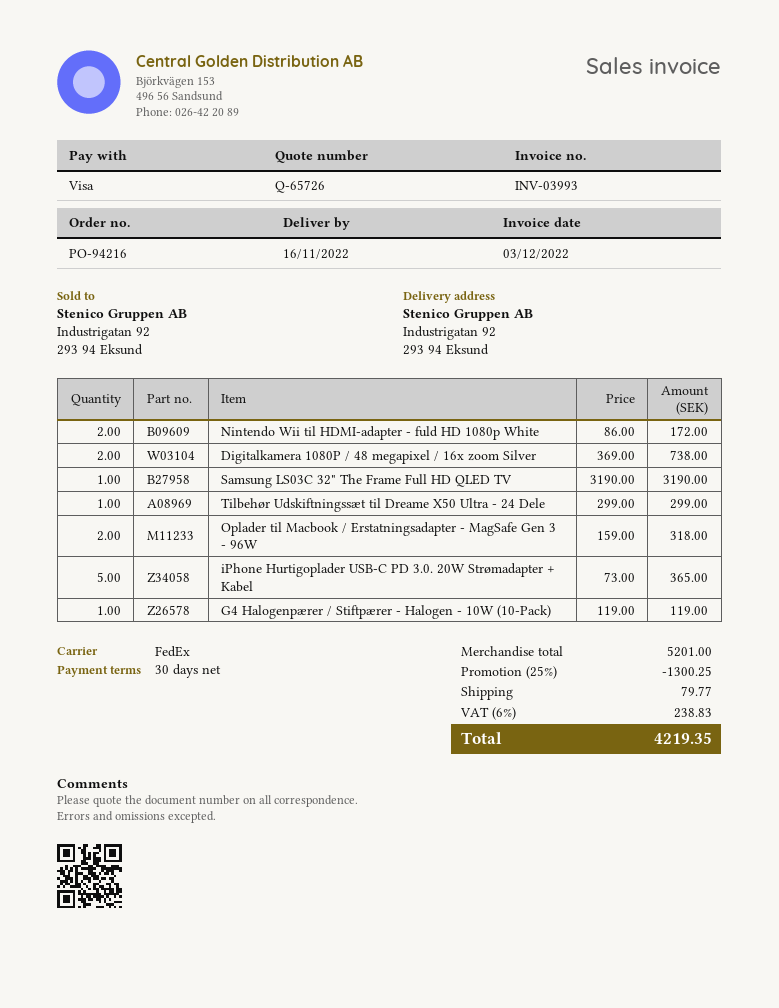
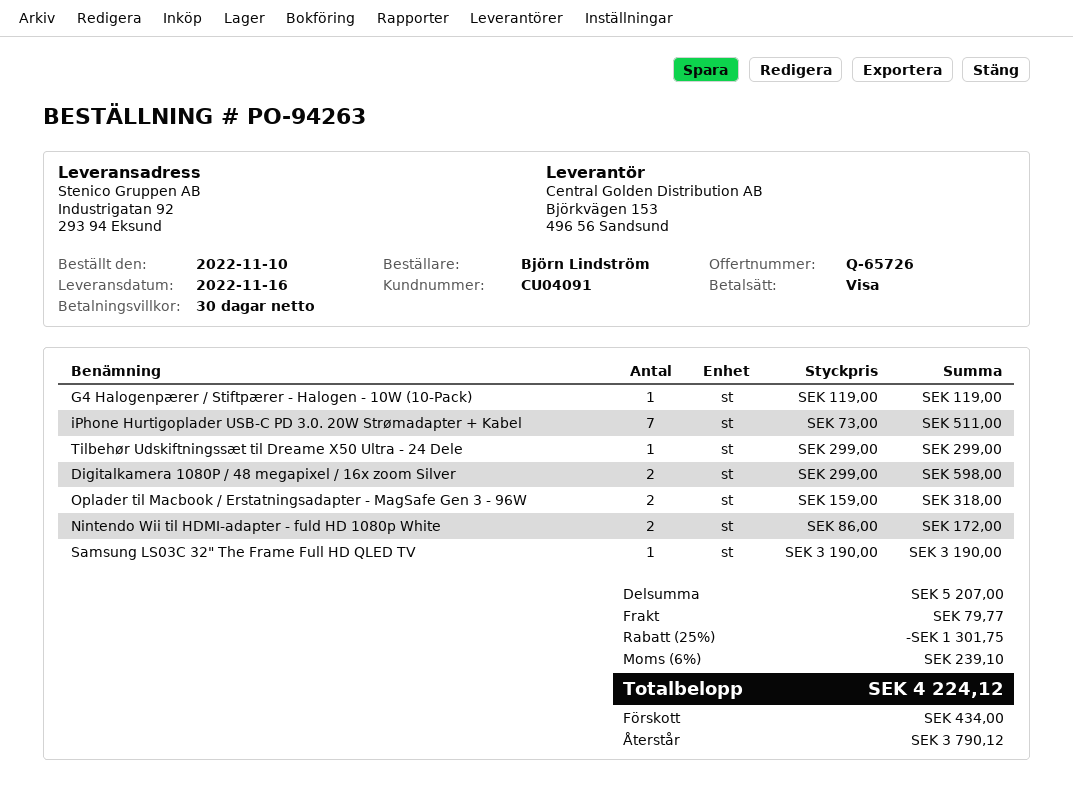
order number: PO-94216 -> PO-94263
Digitalkamera 1080P / 48 megapixel / 16x zoom Silver: 2 x 369.00 = 738.00 -> 2 x 299.00 = 598.00
iPhone Hurtigoplader USB-C PD 3.0. 20W Strømadapter + Kabel: 5 x 73.00 = 365.00 -> 7 x 73.00 = 511.00
subtotal: 5201.00 -> 5207.00
discount: 25% = 1300.25 -> 25% = 1301.75
tax: 6% = 238.83 -> 6% = 239.10
total: 4219.35 -> 4224.12

